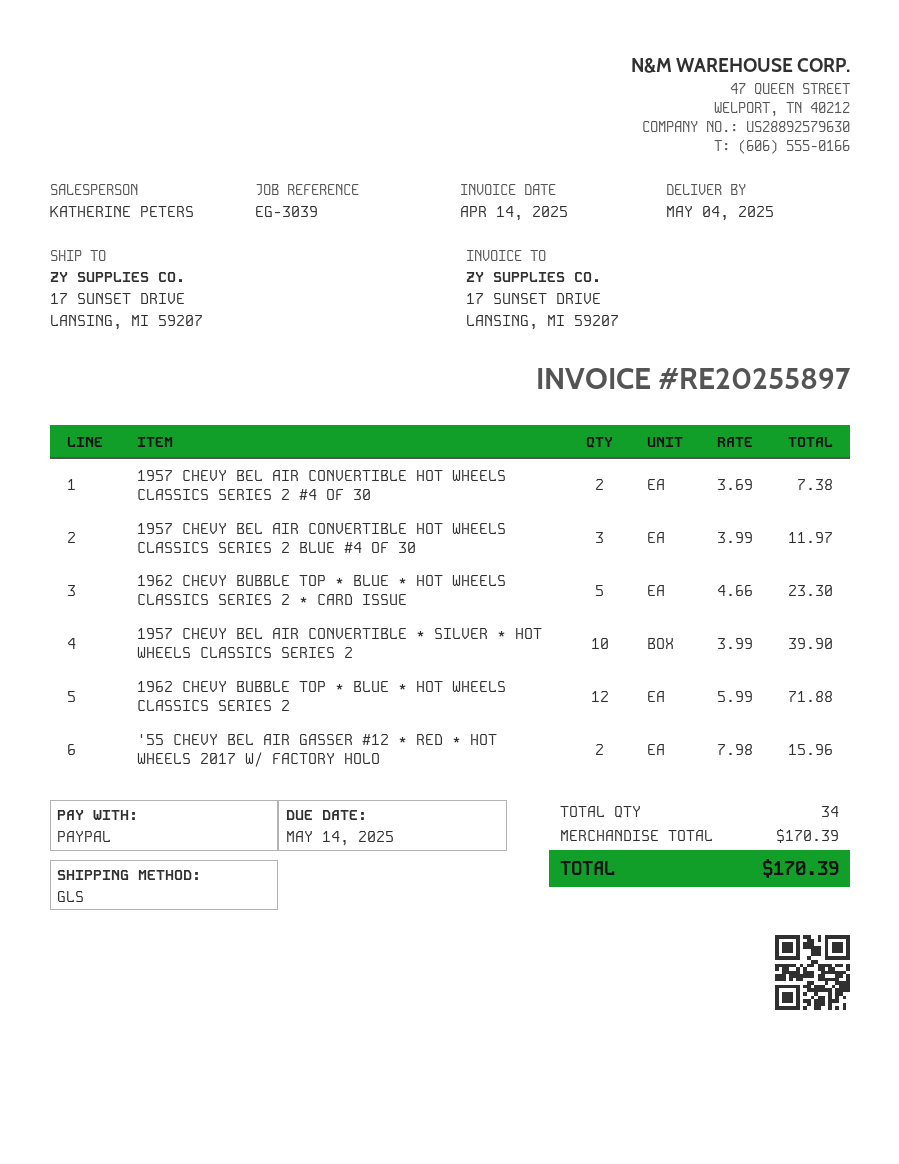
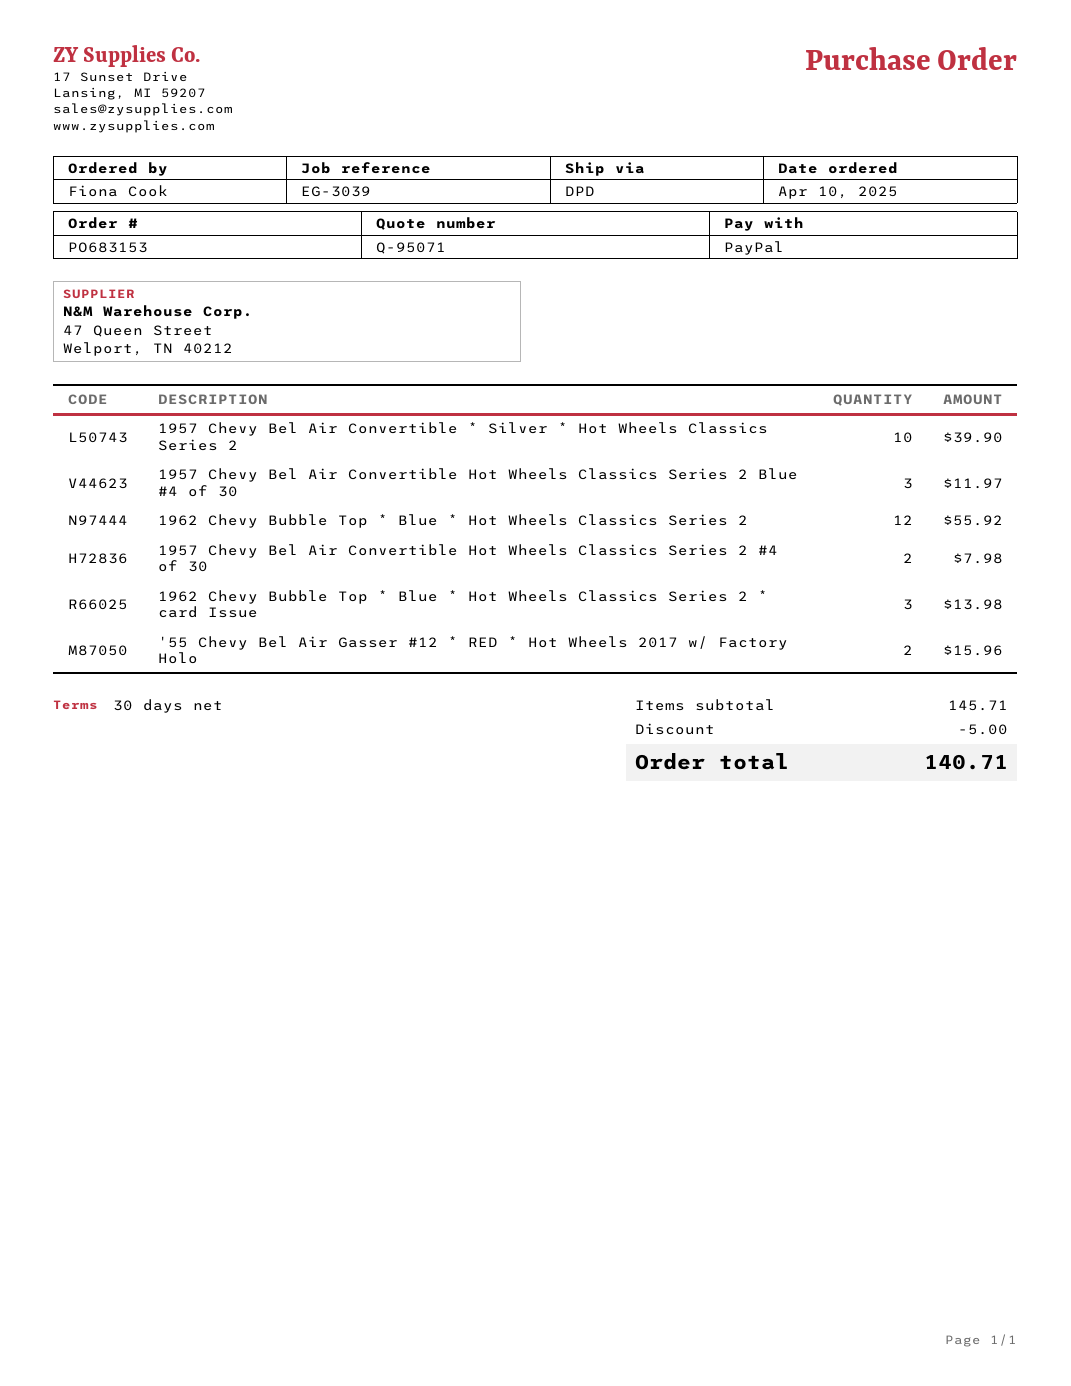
shipping method: GLS -> DPD
1957 CHEVY BEL AIR CONVERTIBLE HOT WHEELS CLASSICS SERIES 2 #4 OF 30: 2 for 7.38 -> 2 for 7.98
1962 CHEVY BUBBLE TOP * BLUE * HOT WHEELS CLASSICS SERIES 2 * CARD ISSUE: 5 for 23.30 -> 3 for 13.98
1962 CHEVY BUBBLE TOP * BLUE * HOT WHEELS CLASSICS SERIES 2: 12 for 71.88 -> 12 for 55.92
subtotal: 170.39 -> 145.71
discount: none -> 5.00
total: 170.39 -> 140.71

